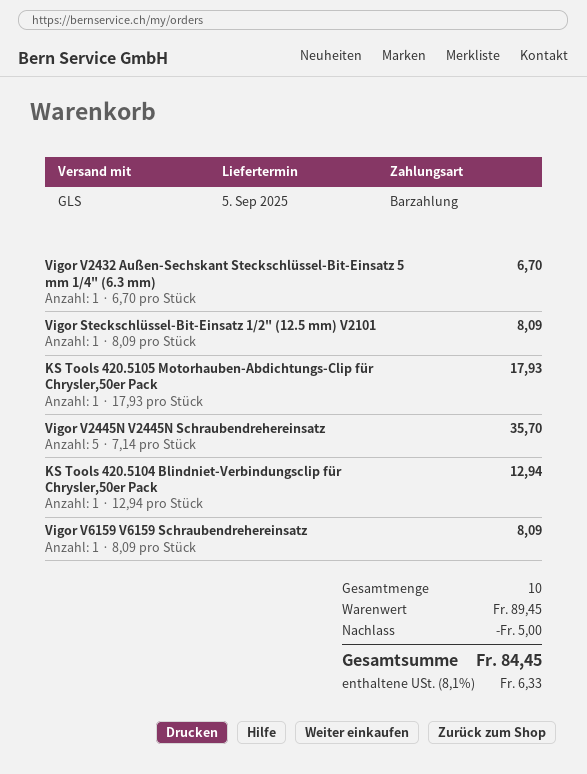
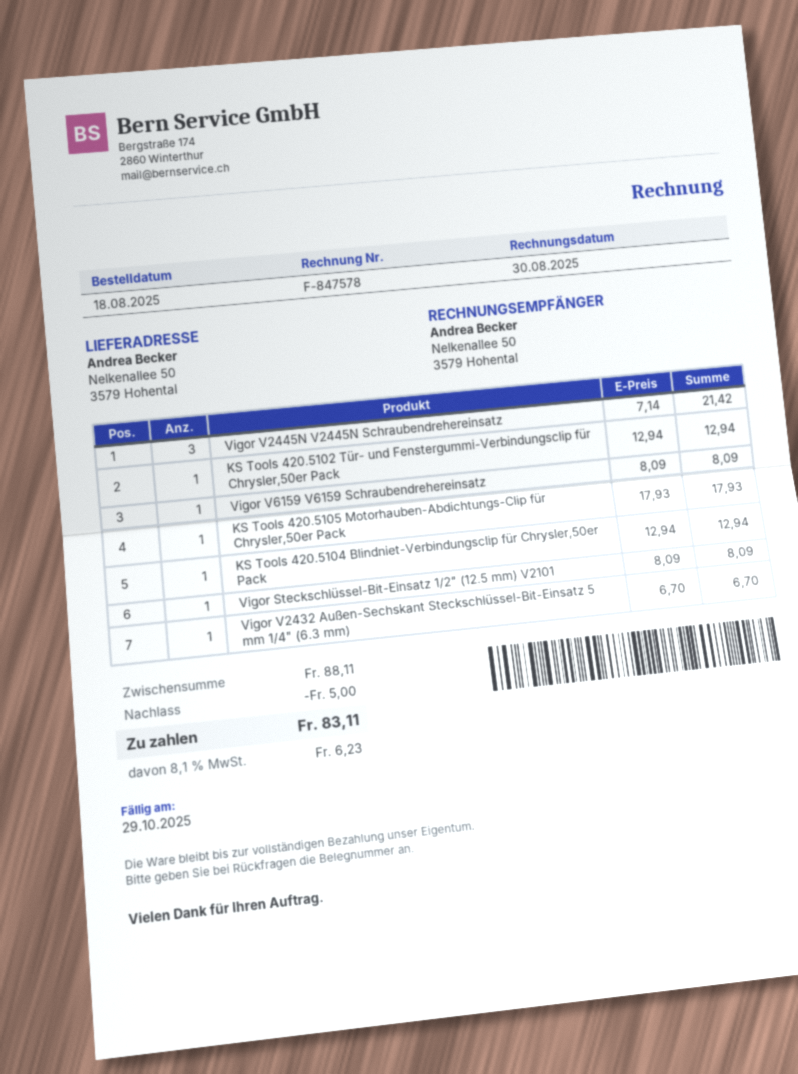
Vigor V2445N V2445N Schraubendrehereinsatz: 5 x 7.14 = 35.70 -> 3 x 7.14 = 21.42
KS Tools 420.5102 Tür- und Fenstergummi-Verbindungsclip für Chrysler,50er Pack: none -> 1 x 12.94 = 12.94
subtotal: 89.45 -> 88.11
tax: 8.1% = 6.33 -> 8.1% = 6.23
total: 84.45 -> 83.11

